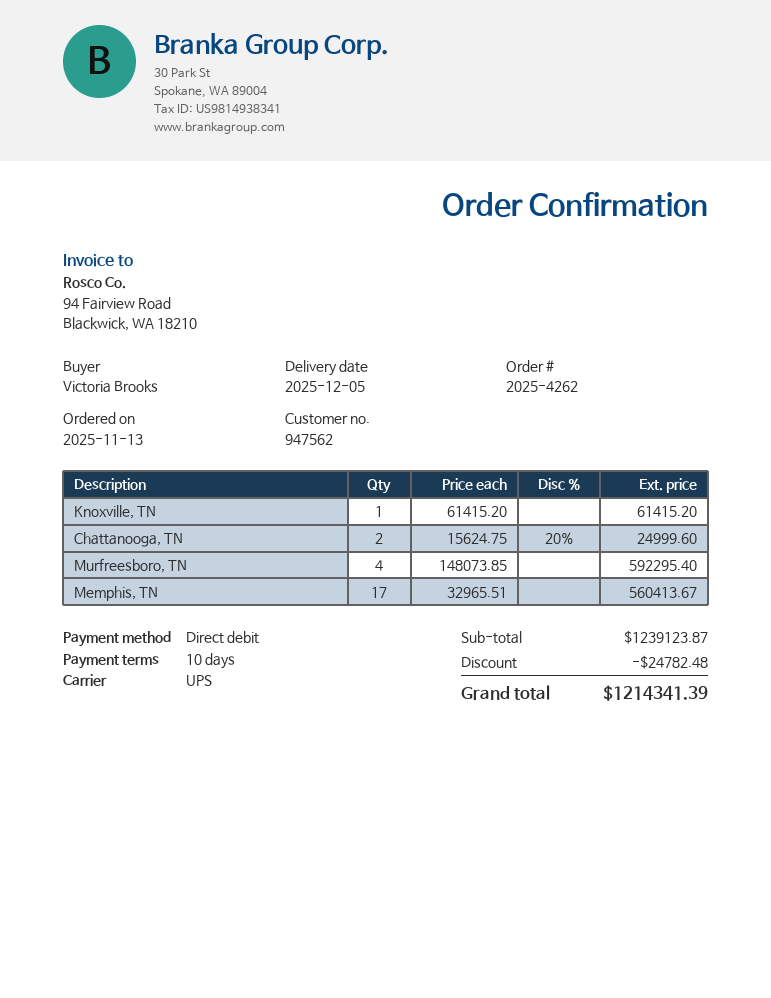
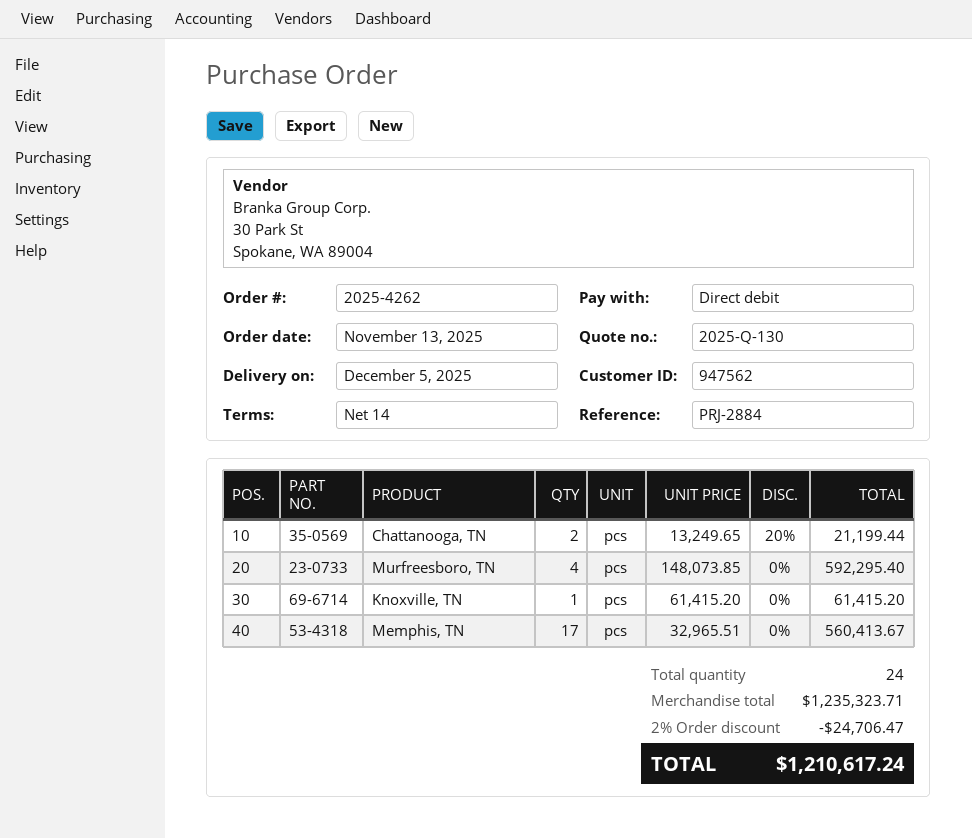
payment terms: 10 days -> 14 days
Chattanooga, TN: 2 x 15624.75 - 20% = 24999.60 -> 2 x 13249.65 - 20% = 21199.44
subtotal: 1239123.87 -> 1235323.71
discount: 24782.48 -> 24706.47
total: 1214341.39 -> 1210617.24

